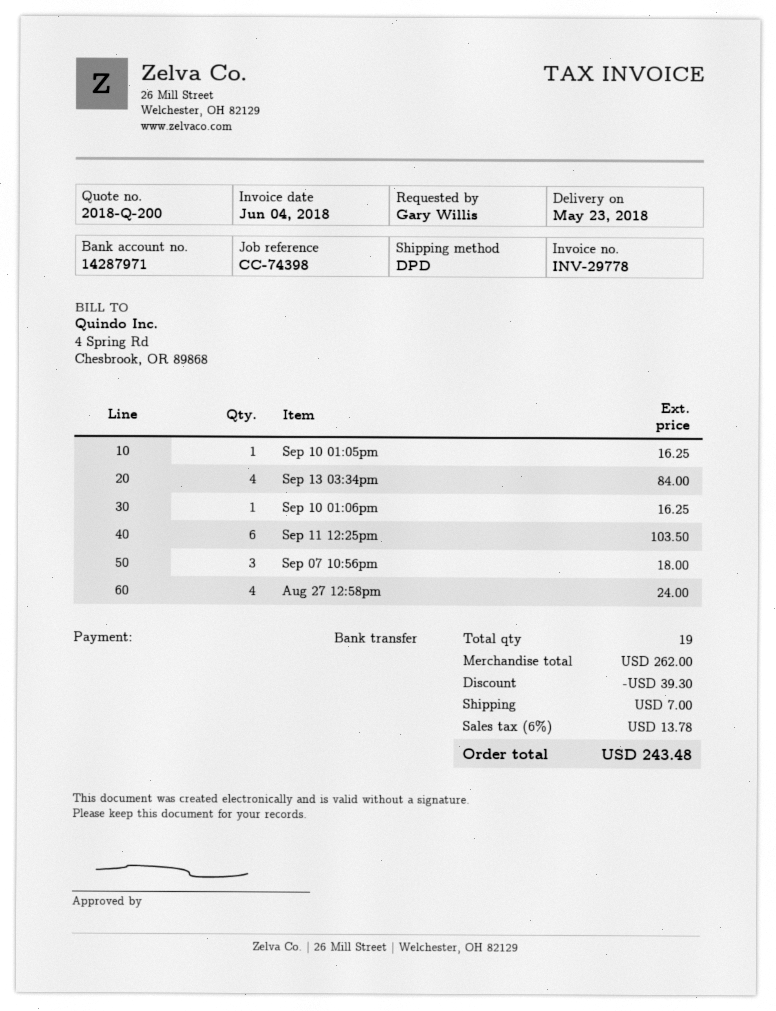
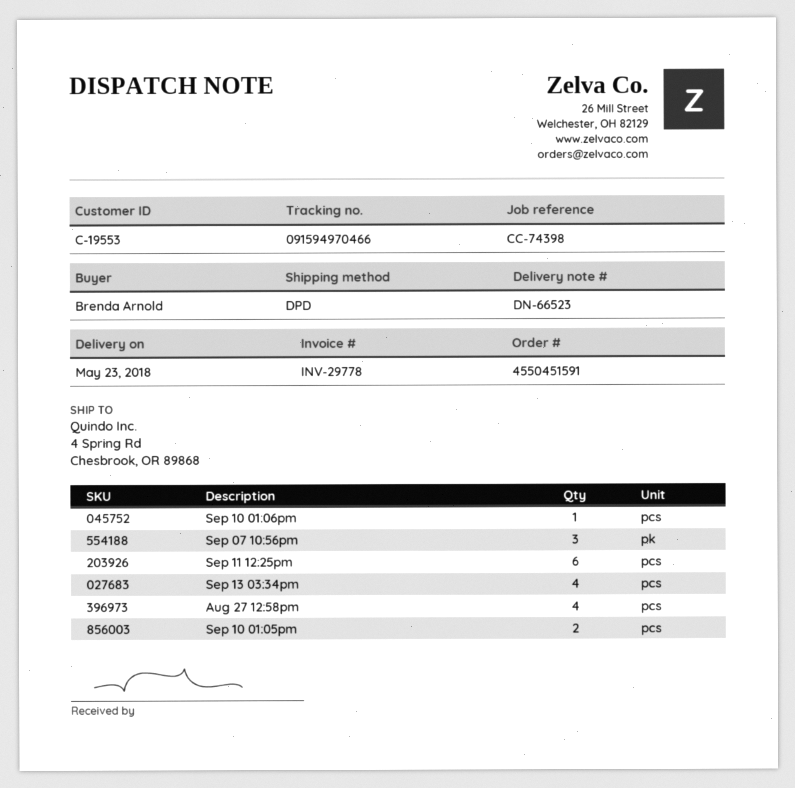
ordered by: Gary Willis -> Brenda Arnold
Sep 10 01:05pm: 1 -> 2

